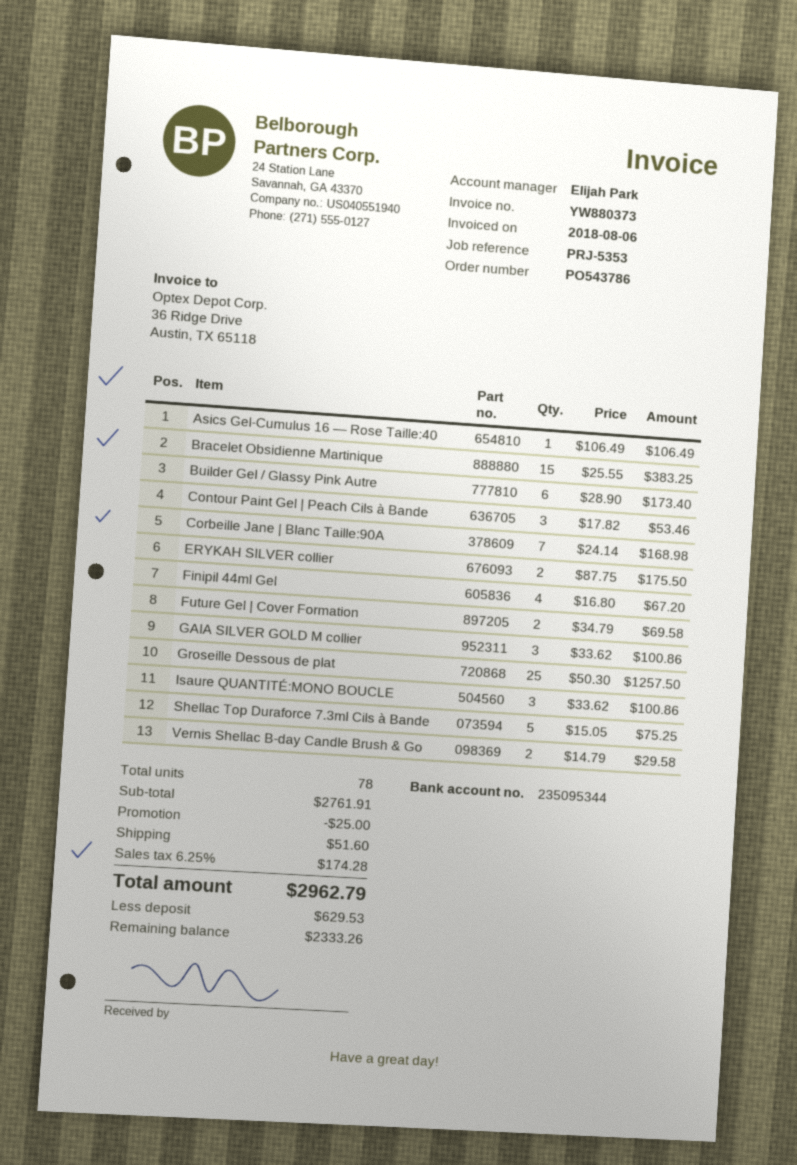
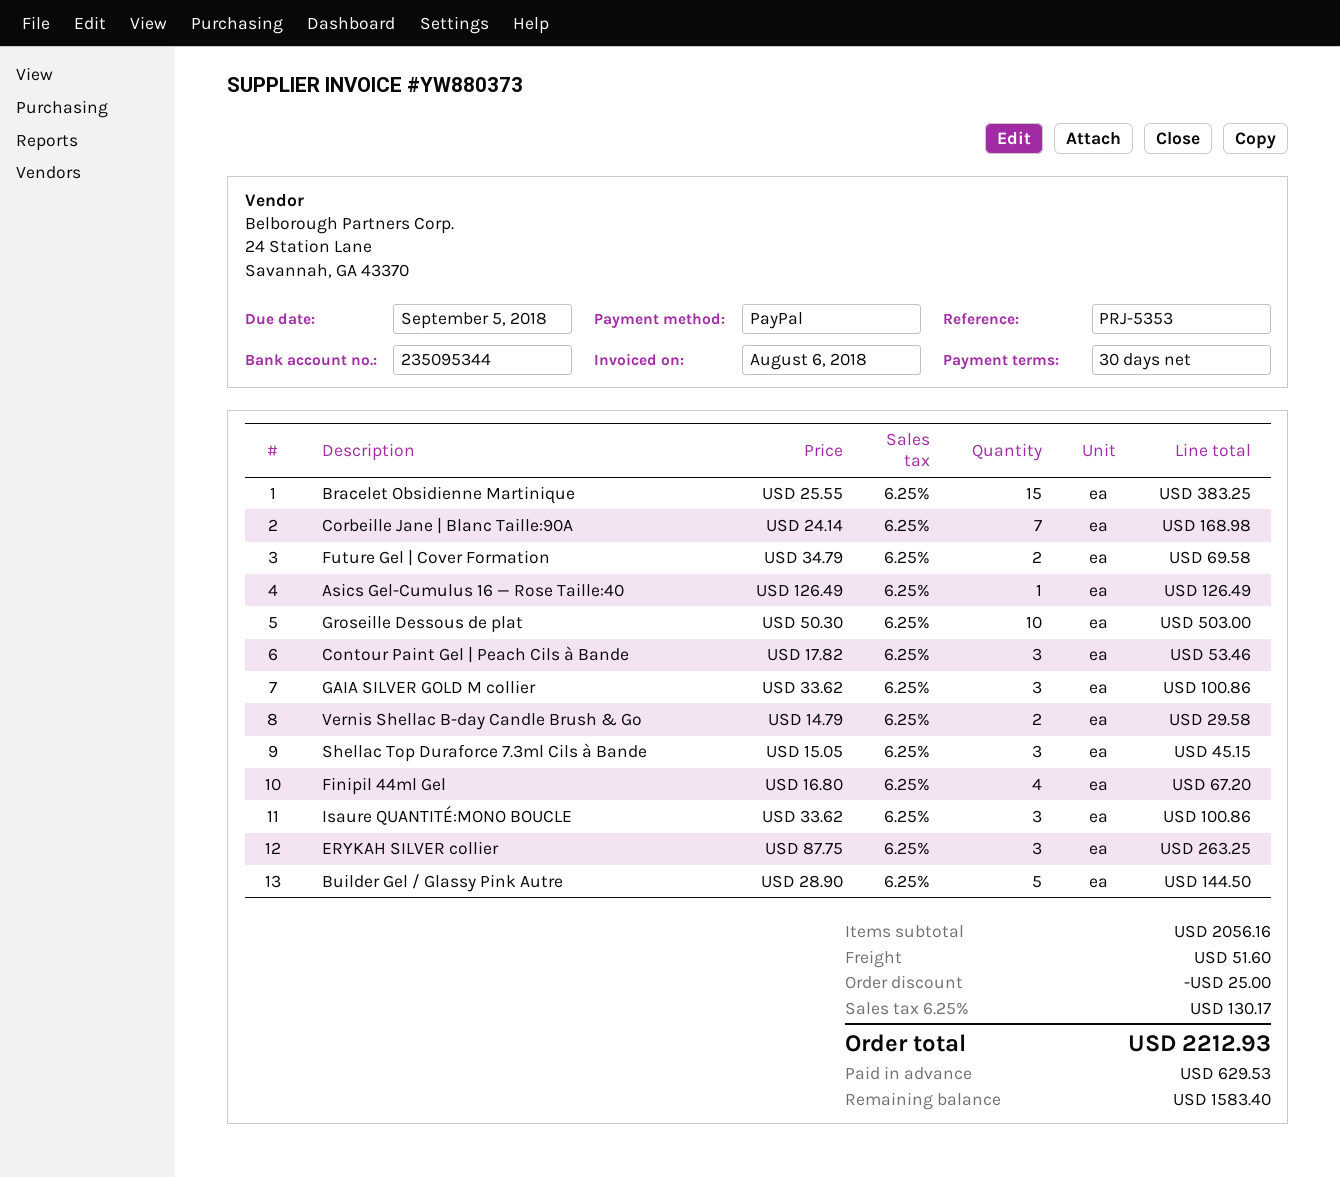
Asics Gel-Cumulus 16 — Rose Taille:40: 1 x 106.49 = 106.49 -> 1 x 126.49 = 126.49
Builder Gel / Glassy Pink Autre: 6 x 28.90 = 173.40 -> 5 x 28.90 = 144.50
ERYKAH SILVER collier: 2 x 87.75 = 175.50 -> 3 x 87.75 = 263.25
Groseille Dessous de plat: 25 x 50.30 = 1257.50 -> 10 x 50.30 = 503.00
Shellac Top Duraforce 7.3ml Cils à Bande: 5 x 15.05 = 75.25 -> 3 x 15.05 = 45.15
subtotal: 2761.91 -> 2056.16
tax: 6.25% = 174.28 -> 6.25% = 130.17
total: 2962.79 -> 2212.93
balance: 2333.26 -> 1583.40

